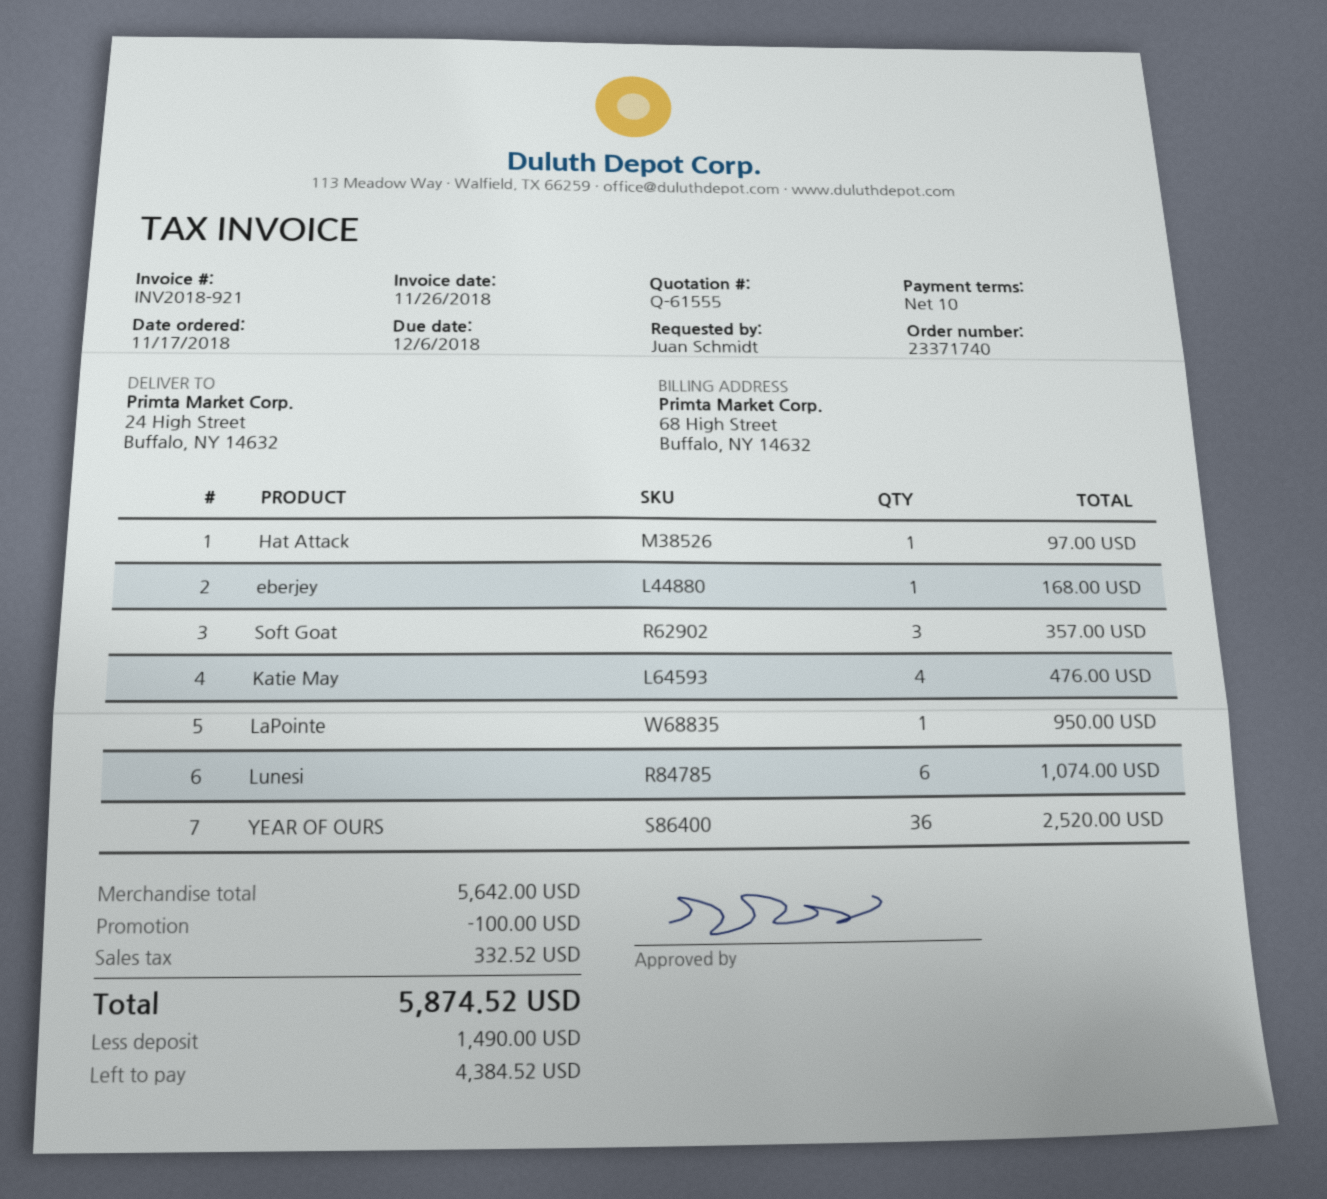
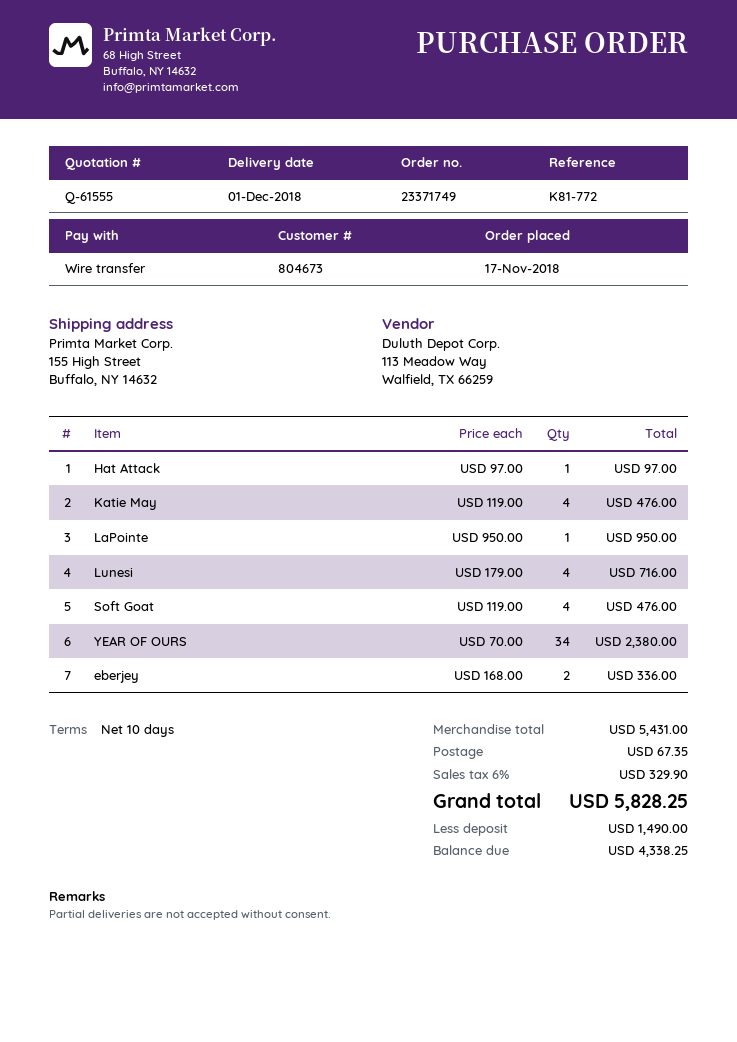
order number: 23371740 -> 23371749
ship to: 24 High Street, Buffalo, NY 14632 -> 155 High Street, Buffalo, NY 14632
eberjey: 1 for 168.00 -> 2 for 336.00
Soft Goat: 3 for 357.00 -> 4 for 476.00
Lunesi: 6 for 1074.00 -> 4 for 716.00
YEAR OF OURS: 36 for 2520.00 -> 34 for 2380.00
subtotal: 5642.00 -> 5431.00
discount: 100.00 -> none
shipping: none -> 67.35
tax: 332.52 -> 329.90
total: 5874.52 -> 5828.25
balance: 4384.52 -> 4338.25

